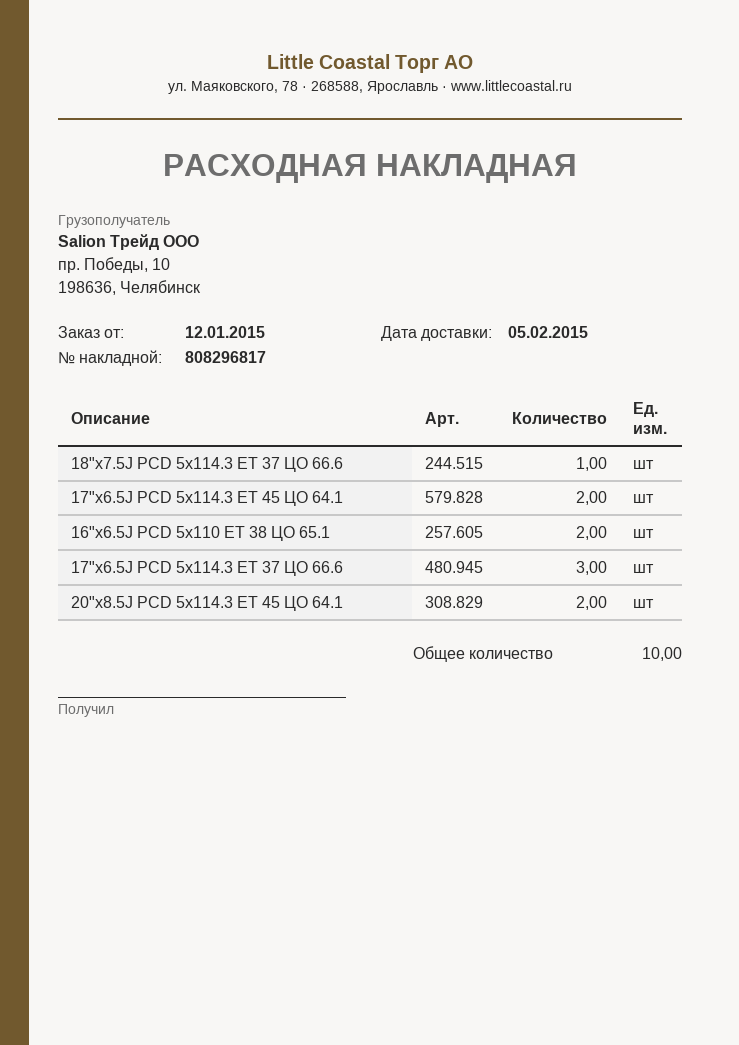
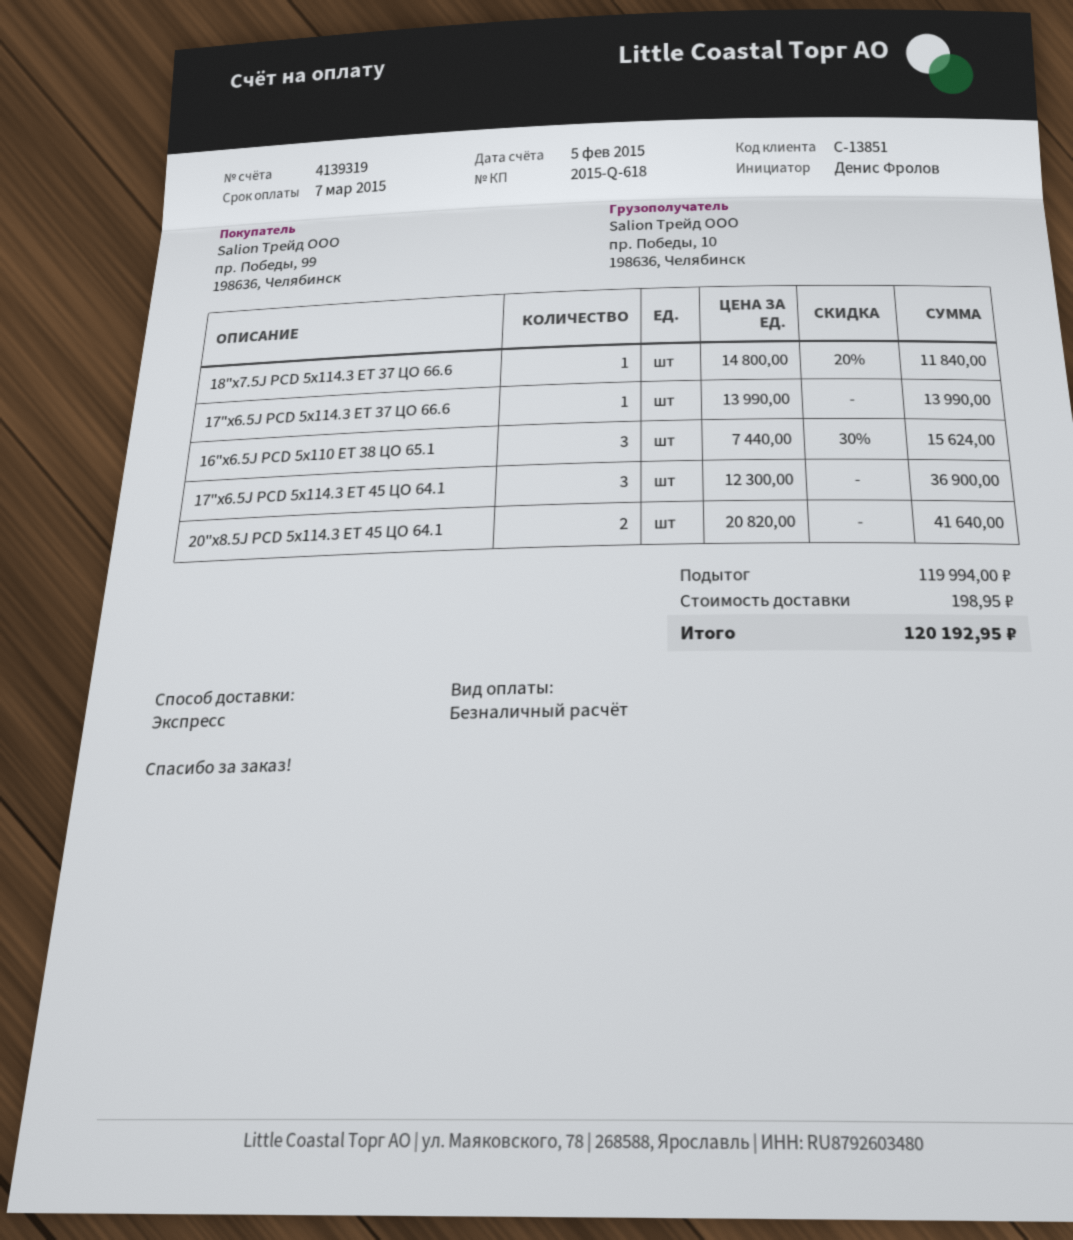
17"x6.5J PCD 5x114.3 ЕТ 45 ЦО 64.1: 2 -> 3
16"x6.5J PCD 5x110 ЕТ 38 ЦО 65.1: 2 -> 3
17"x6.5J PCD 5x114.3 ЕТ 37 ЦО 66.6: 3 -> 1

